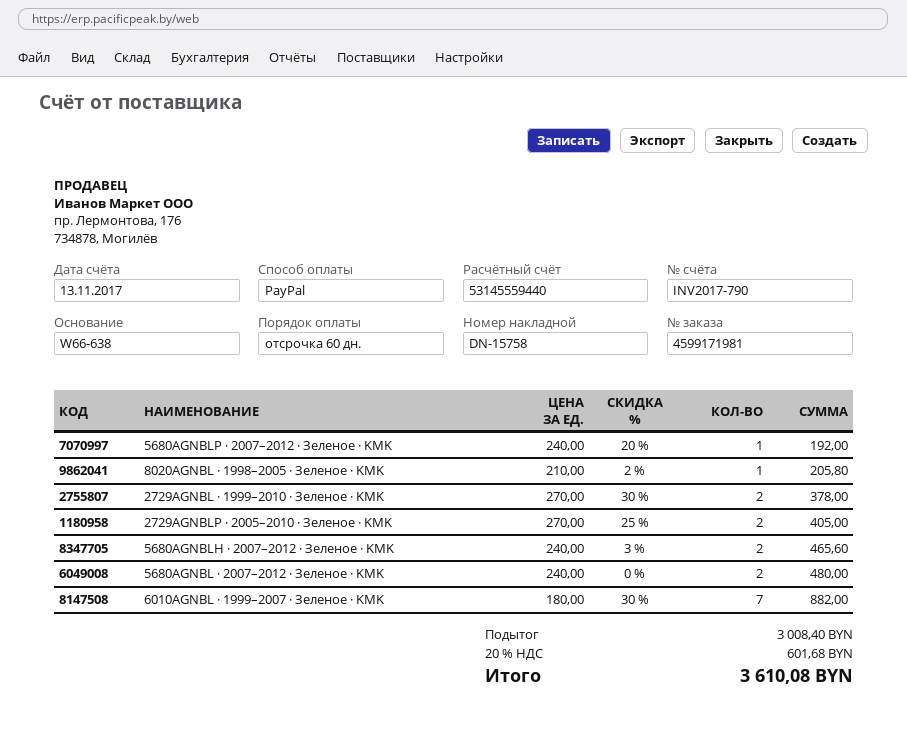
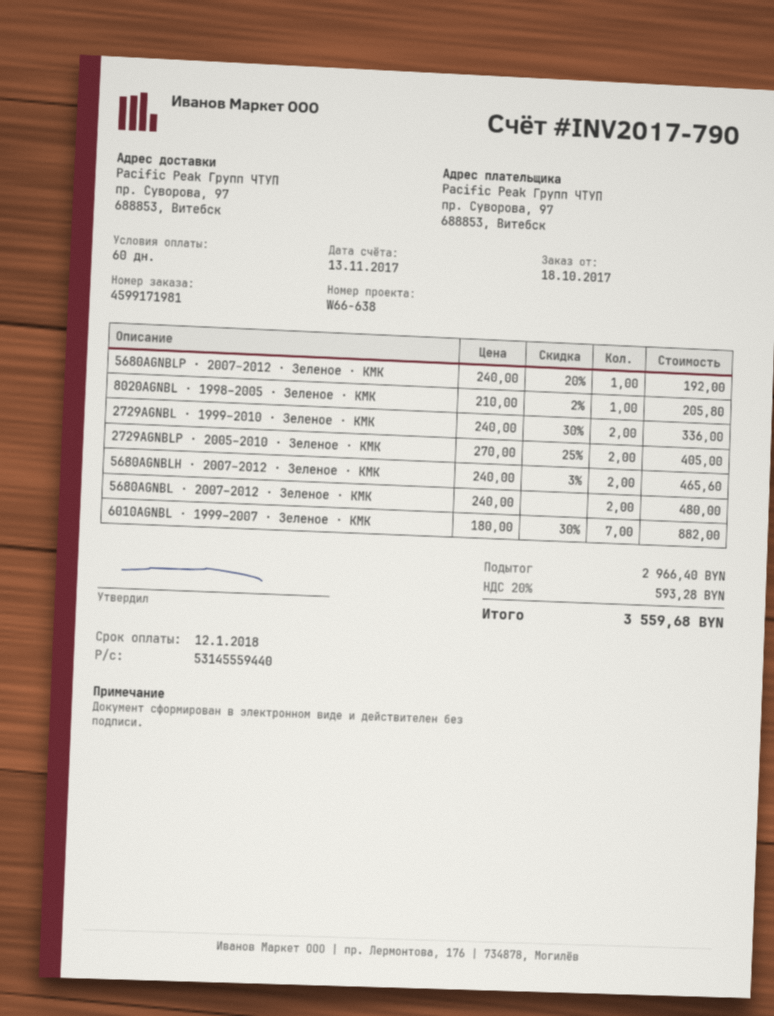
2729AGNBL · 1999–2010 · Зеленое · KMK: 2 x 270.00 - 30% = 378.00 -> 2 x 240.00 - 30% = 336.00
subtotal: 3008.40 -> 2966.40
tax: 20% = 601.68 -> 20% = 593.28
total: 3610.08 -> 3559.68

